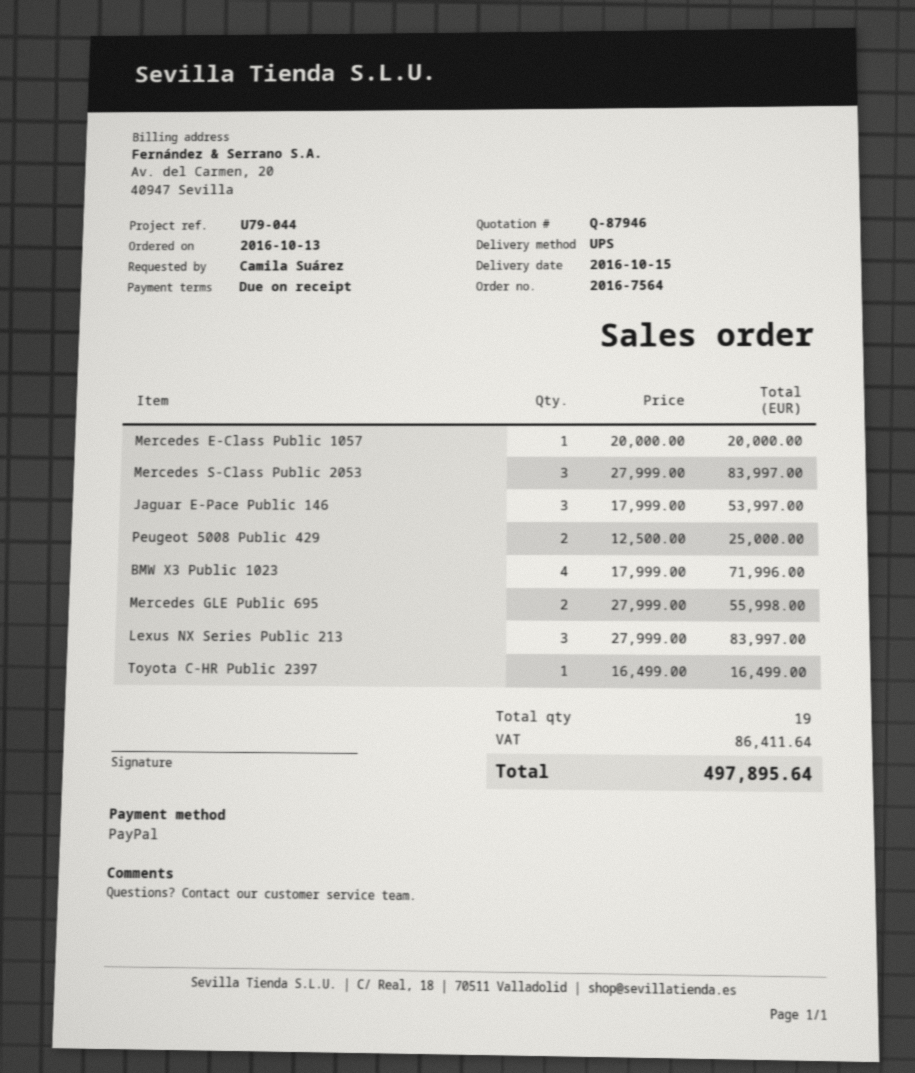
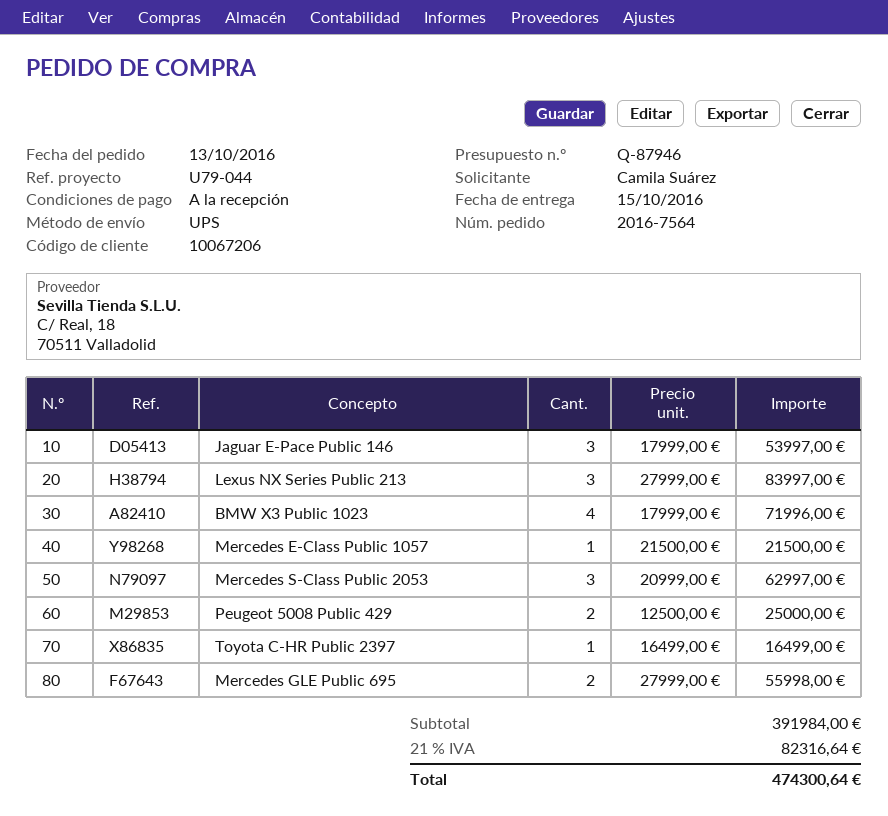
Mercedes E-Class Public 1057: 1 x 20000.00 = 20000.00 -> 1 x 21500.00 = 21500.00
Mercedes S-Class Public 2053: 3 x 27999.00 = 83997.00 -> 3 x 20999.00 = 62997.00
tax: 86411.64 -> 82316.64
total: 497895.64 -> 474300.64

